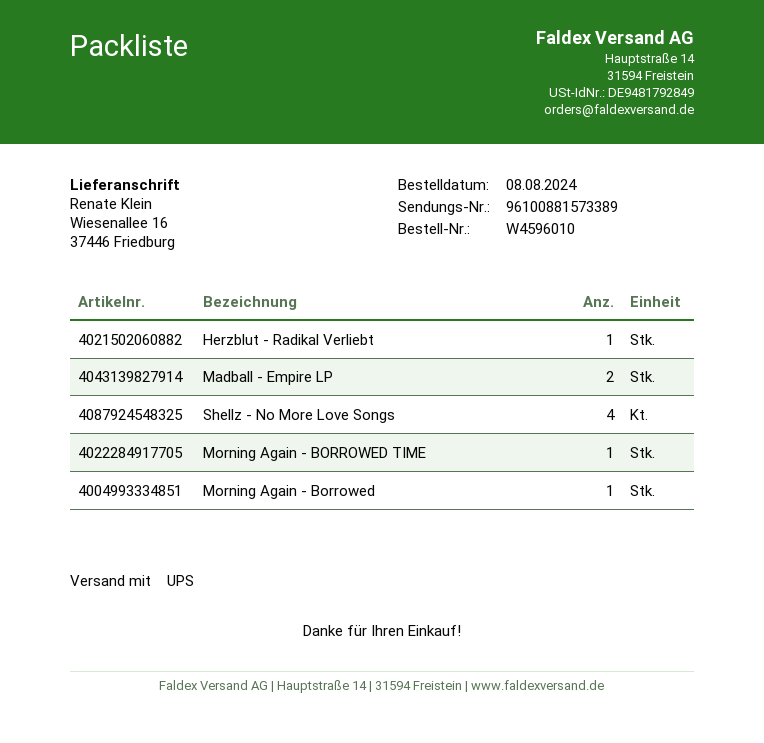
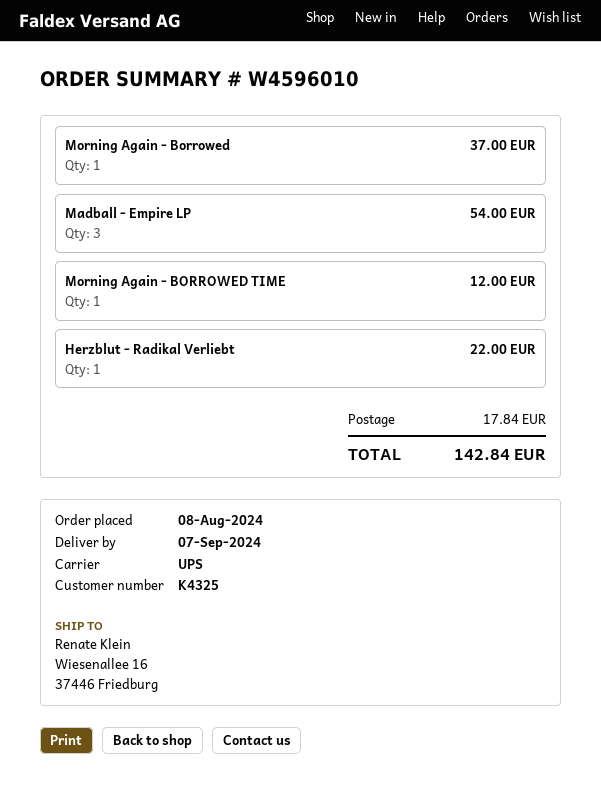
Madball - Empire LP: 2 -> 3
Shellz - No More Love Songs: 4 -> none

